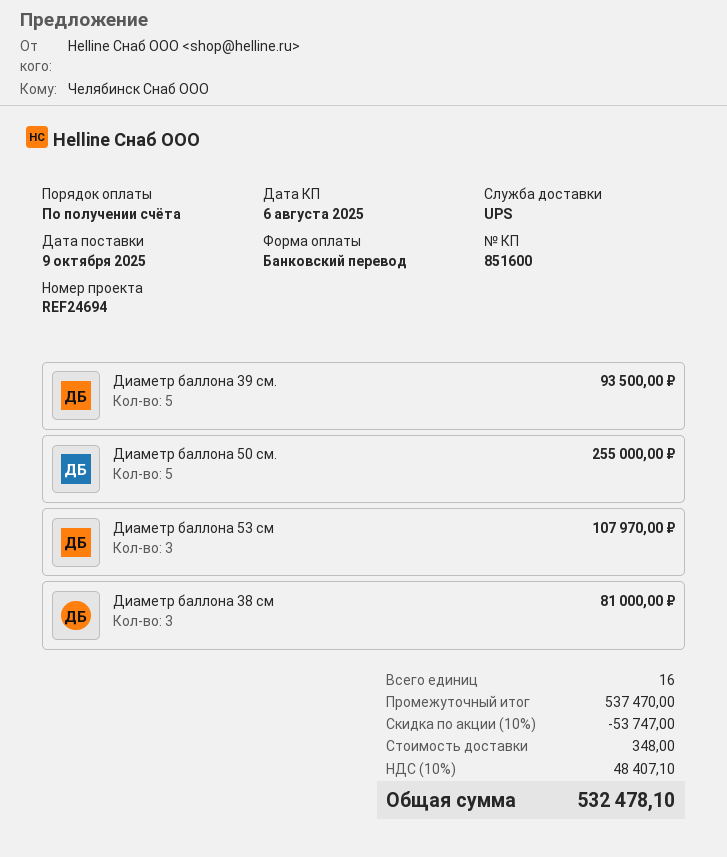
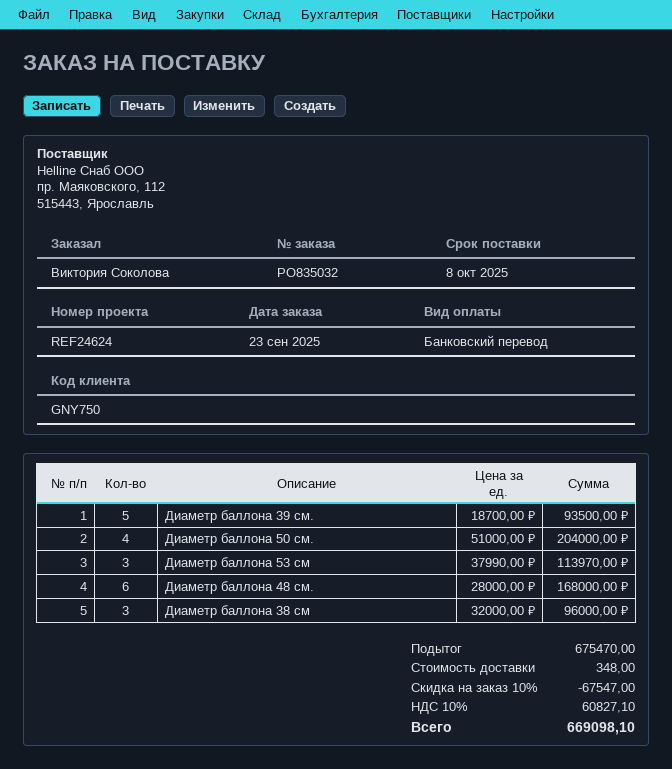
delivery date: 2025-10-09 -> 2025-10-08
reference: REF24694 -> REF24624
Диаметр баллона 50 см.: 5 for 255000.00 -> 4 for 204000.00
Диаметр баллона 53 см: 3 for 107970.00 -> 3 for 113970.00
Диаметр баллона 38 см: 3 for 81000.00 -> 3 for 96000.00
Диаметр баллона 48 см.: none -> 6 for 168000.00
subtotal: 537470.00 -> 675470.00
discount: 10% = 53747.00 -> 10% = 67547.00
tax: 10% = 48407.10 -> 10% = 60827.10
total: 532478.10 -> 669098.10

